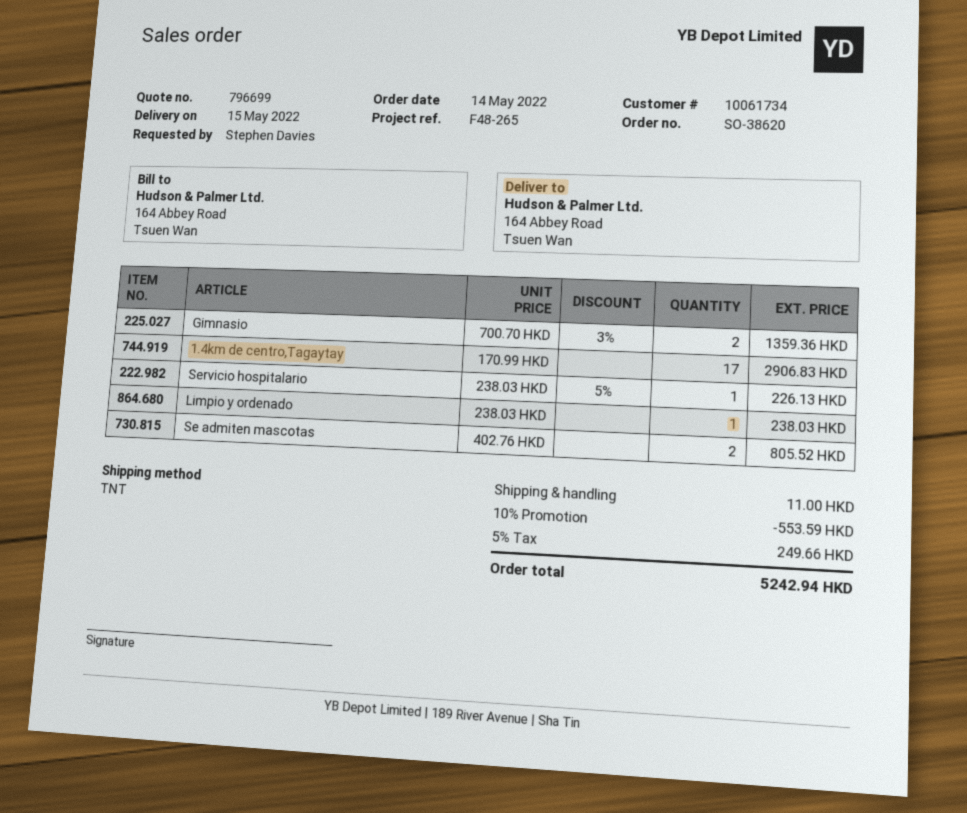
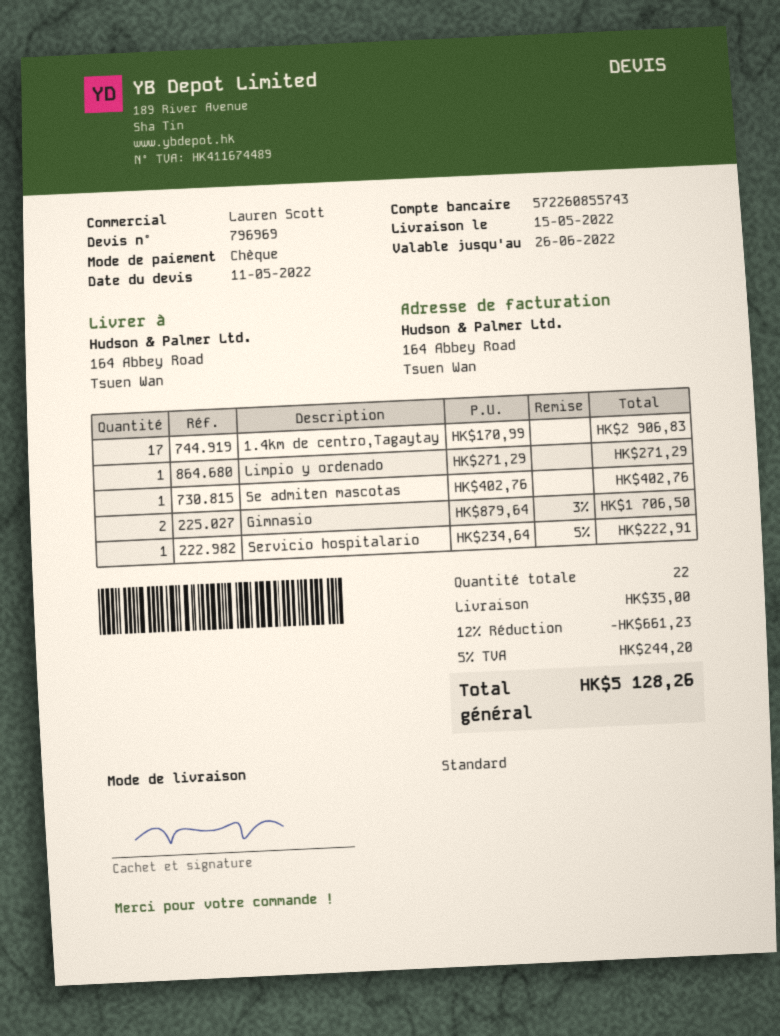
quote number: 796699 -> 796969
shipping method: TNT -> standard
Gimnasio: 2 x 700.70 - 3% = 1359.36 -> 2 x 879.64 - 3% = 1706.50
Servicio hospitalario: 1 x 238.03 - 5% = 226.13 -> 1 x 234.64 - 5% = 222.91
Limpio y ordenado: 1 x 238.03 = 238.03 -> 1 x 271.29 = 271.29
Se admiten mascotas: 2 x 402.76 = 805.52 -> 1 x 402.76 = 402.76
discount: 10% = 553.59 -> 12% = 661.23
shipping: 11.00 -> 35.00
tax: 5% = 249.66 -> 5% = 244.20
total: 5242.94 -> 5128.26

